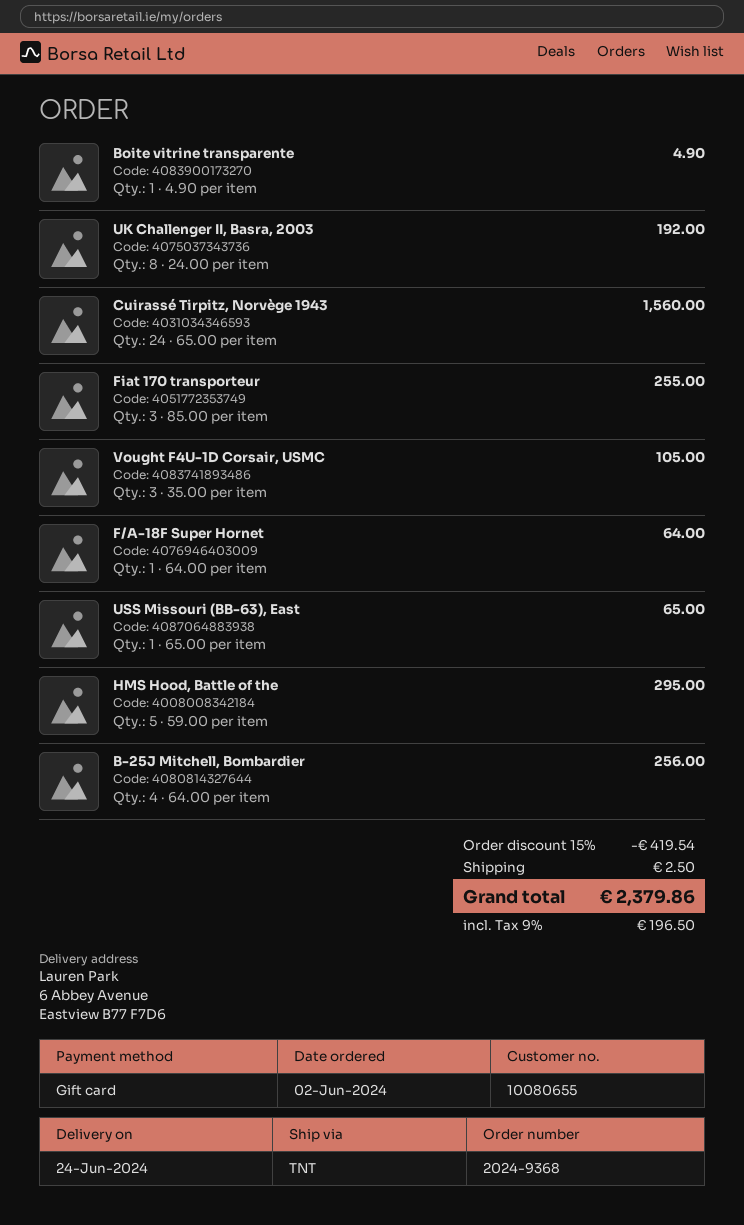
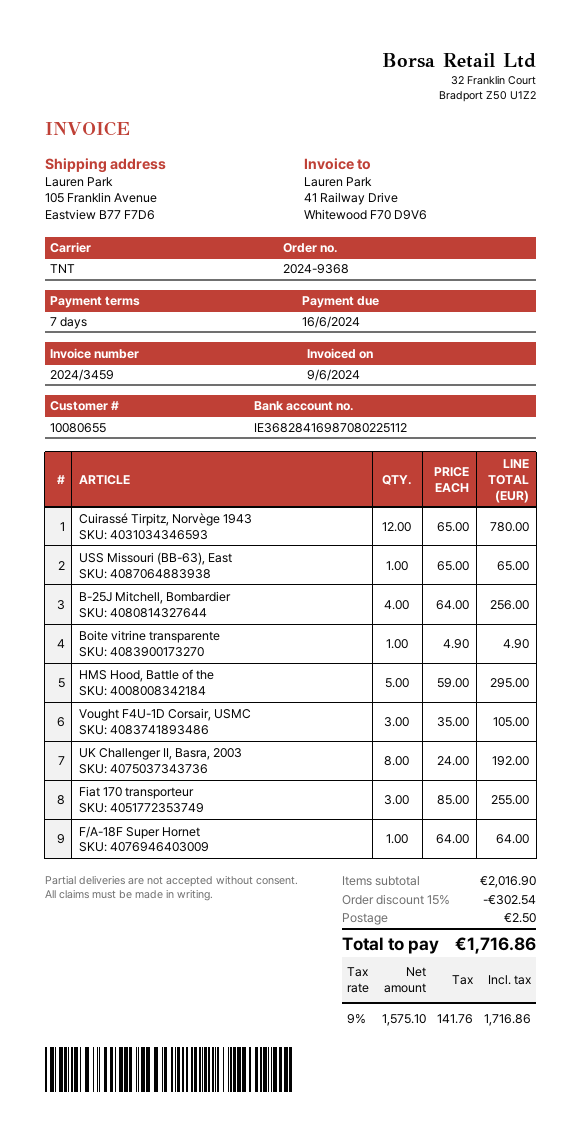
ship to: 6 Abbey Avenue, Eastview B77 F7D6 -> 105 Franklin Avenue, Eastview B77 F7D6
Cuirassé Tirpitz, Norvège 1943: 24 x 65.00 = 1560.00 -> 12 x 65.00 = 780.00
discount: 15% = 419.54 -> 15% = 302.54
tax: 9% = 196.50 -> 9% = 141.76
total: 2379.86 -> 1716.86

